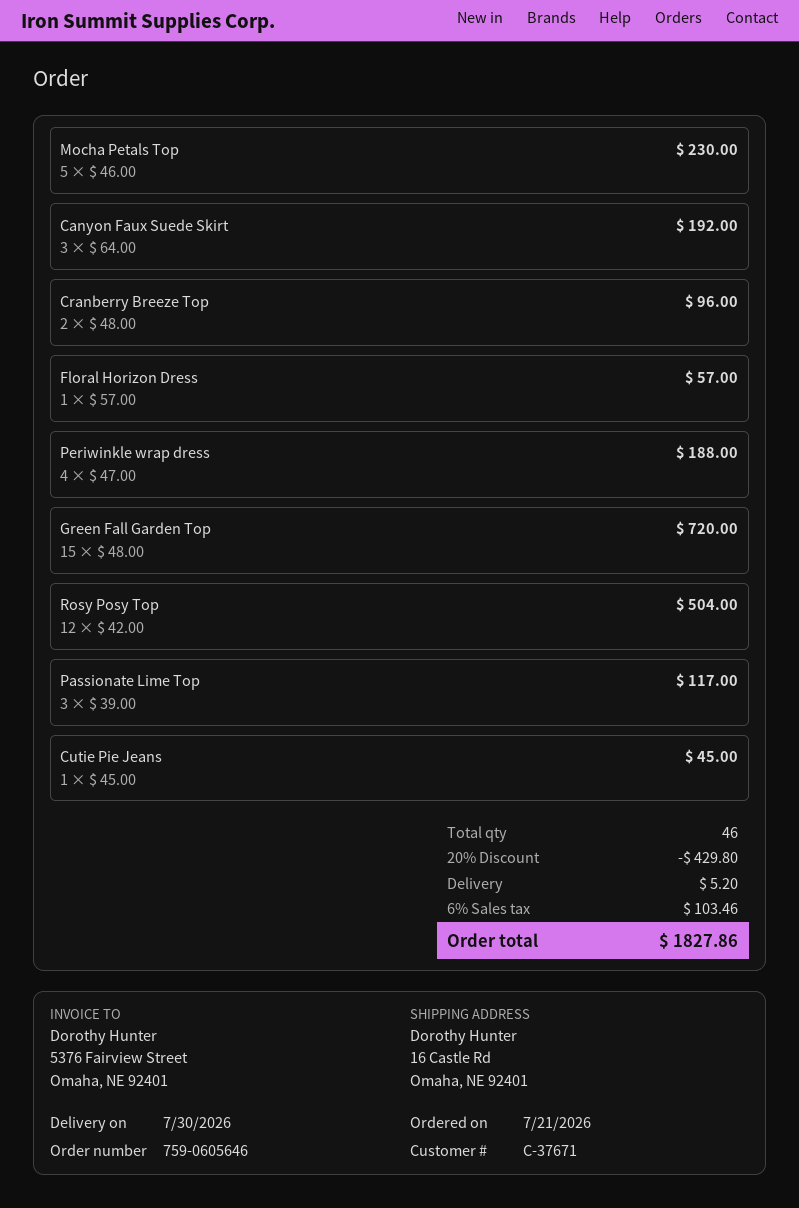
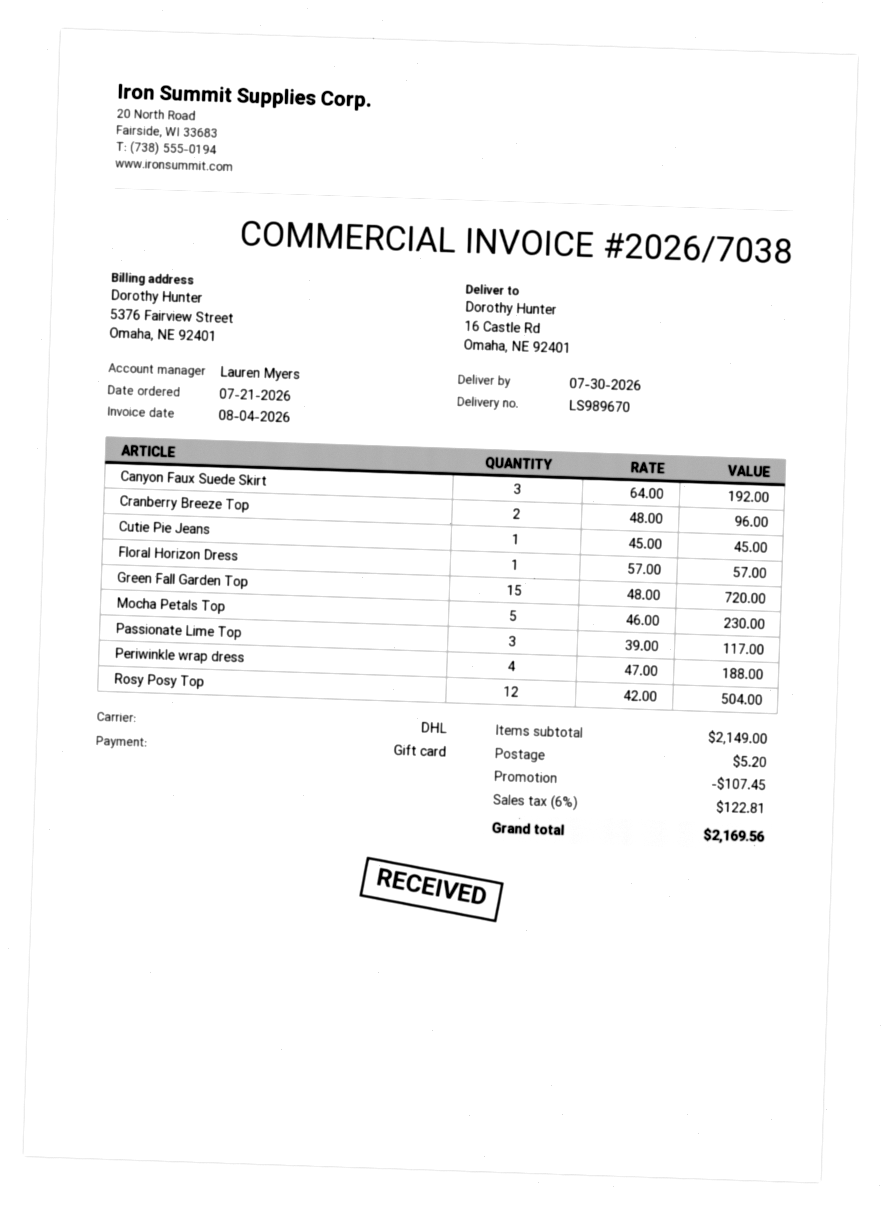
discount: 429.80 -> 107.45
tax: 6% = 103.46 -> 6% = 122.81
total: 1827.86 -> 2169.56

